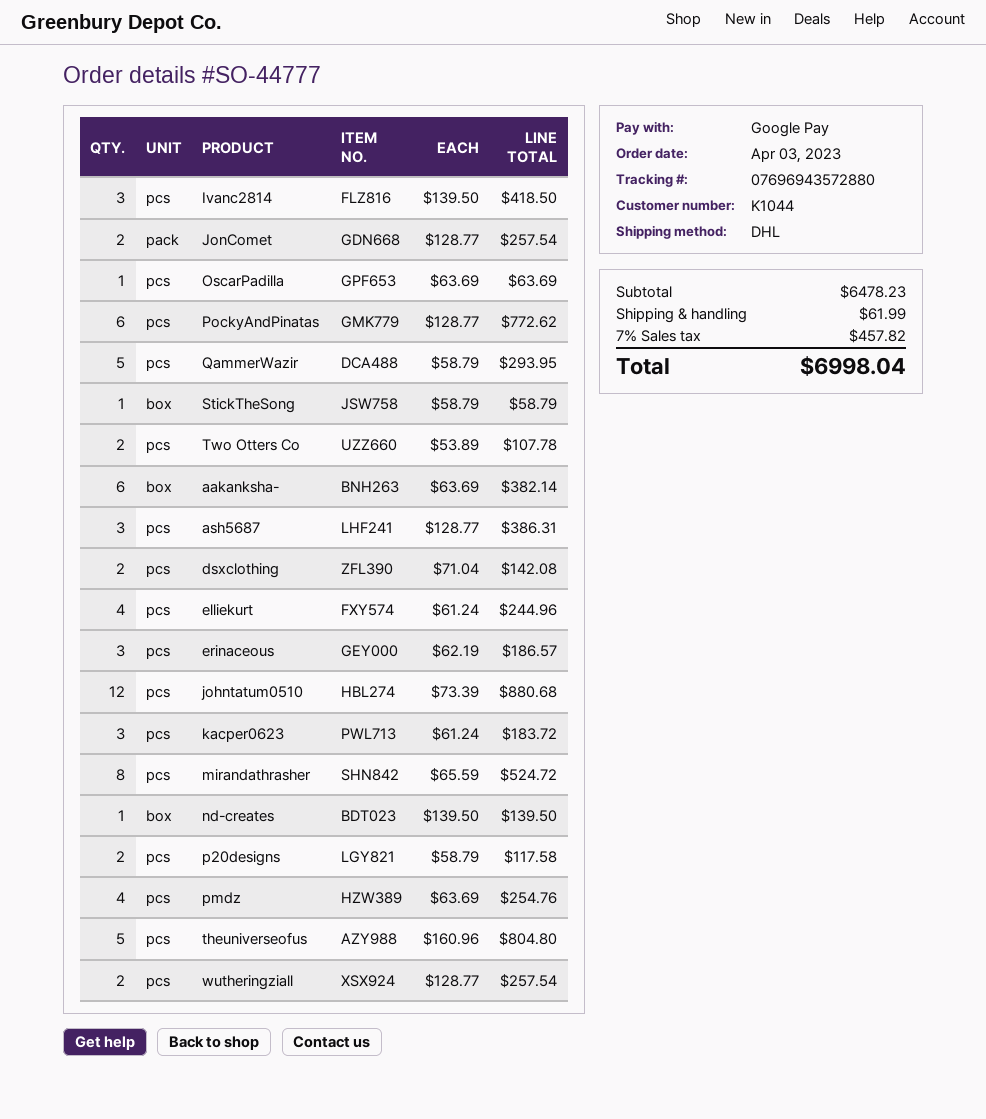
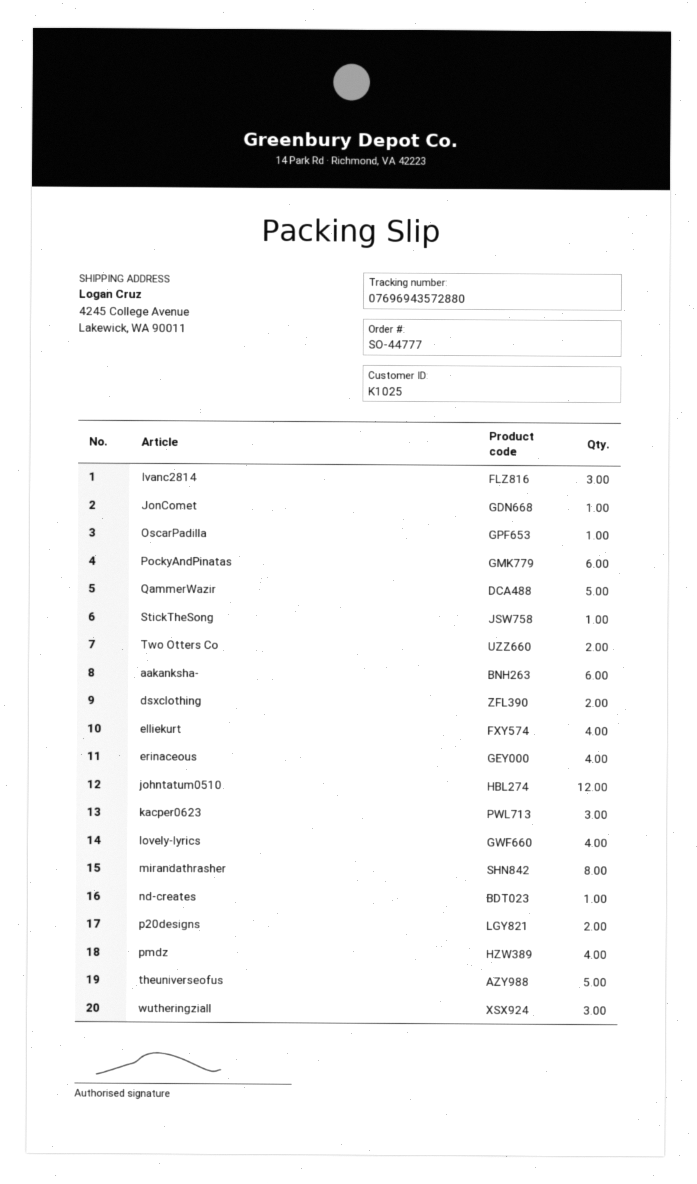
customer number: K1044 -> K1025
JonComet: 2 -> 1
ash5687: 3 -> none
erinaceous: 3 -> 4
wutheringziall: 2 -> 3
lovely-lyrics: none -> 4

